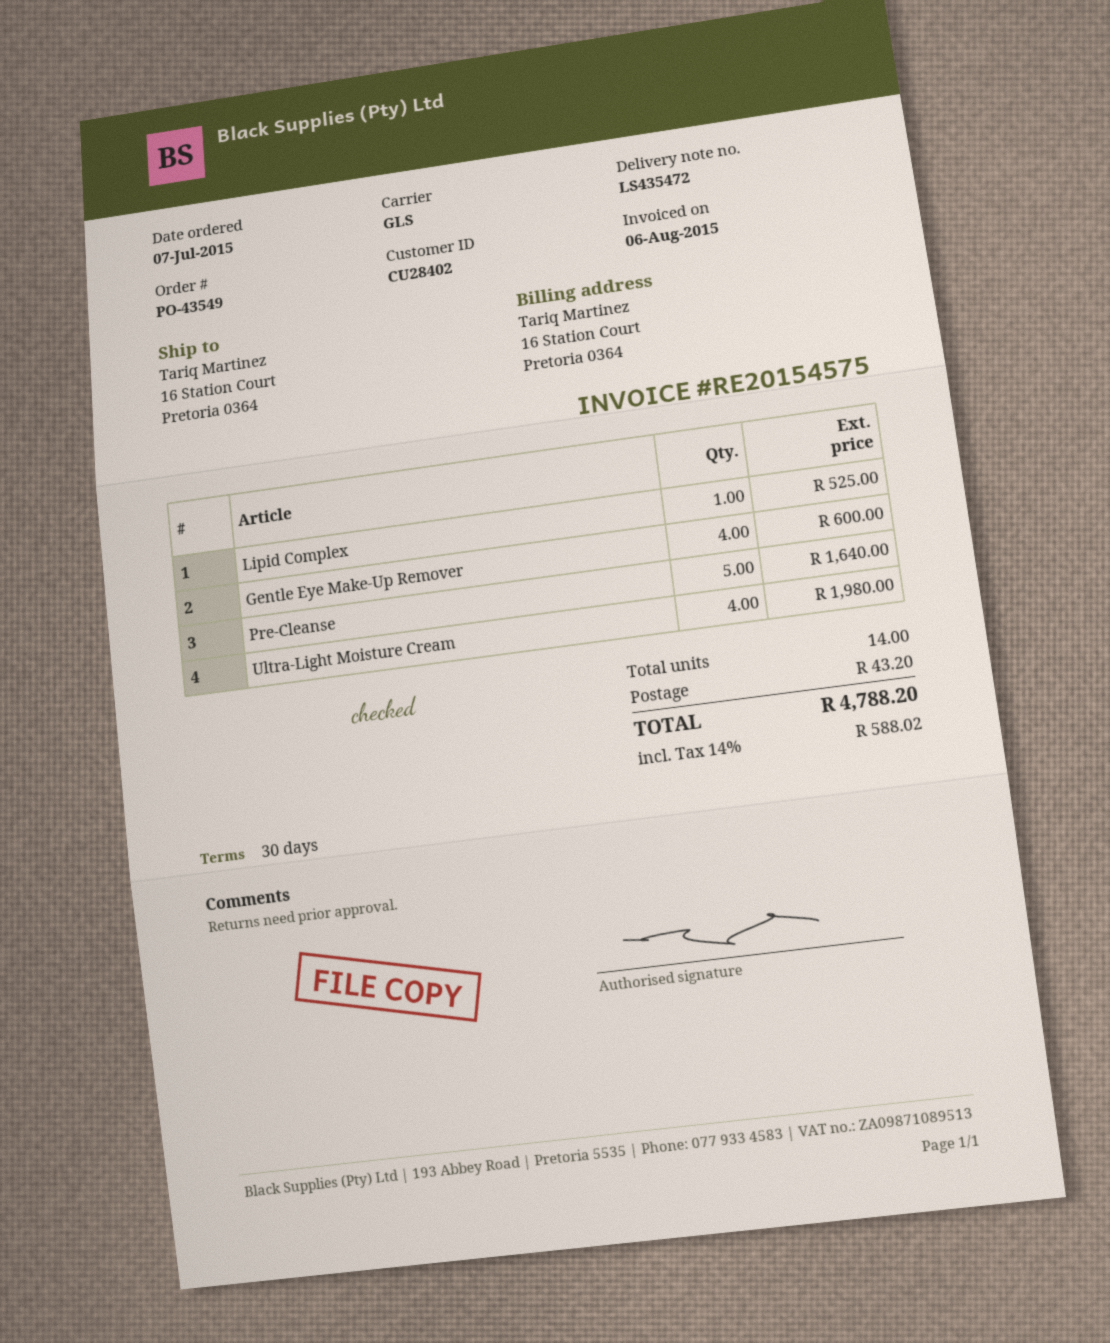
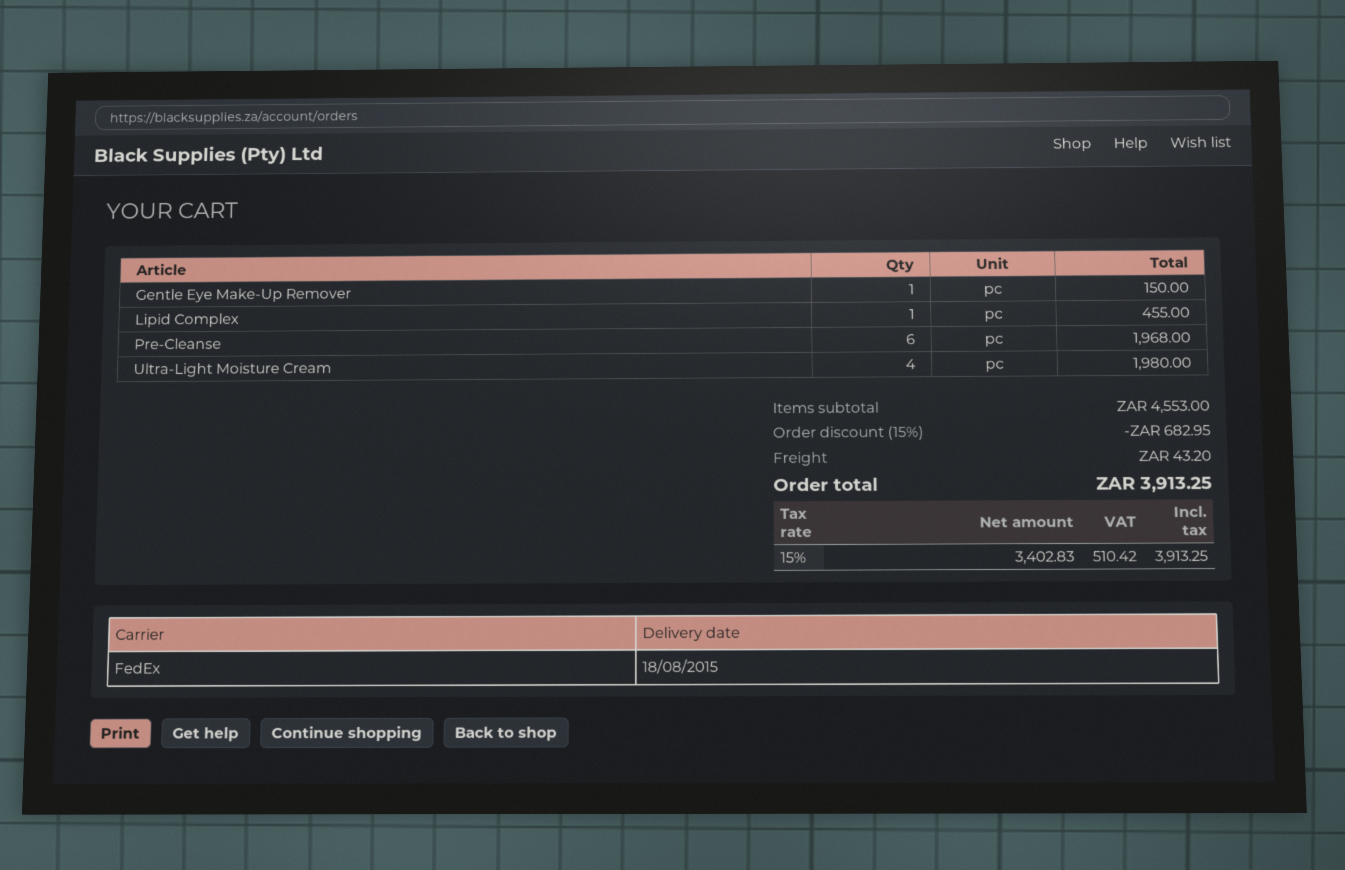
shipping method: GLS -> FedEx
Lipid Complex: 1 for 525.00 -> 1 for 455.00
Gentle Eye Make-Up Remover: 4 for 600.00 -> 1 for 150.00
Pre-Cleanse: 5 for 1640.00 -> 6 for 1968.00
discount: none -> 15% = 682.95
tax: 14% = 588.02 -> 15% = 510.42
total: 4788.20 -> 3913.25

